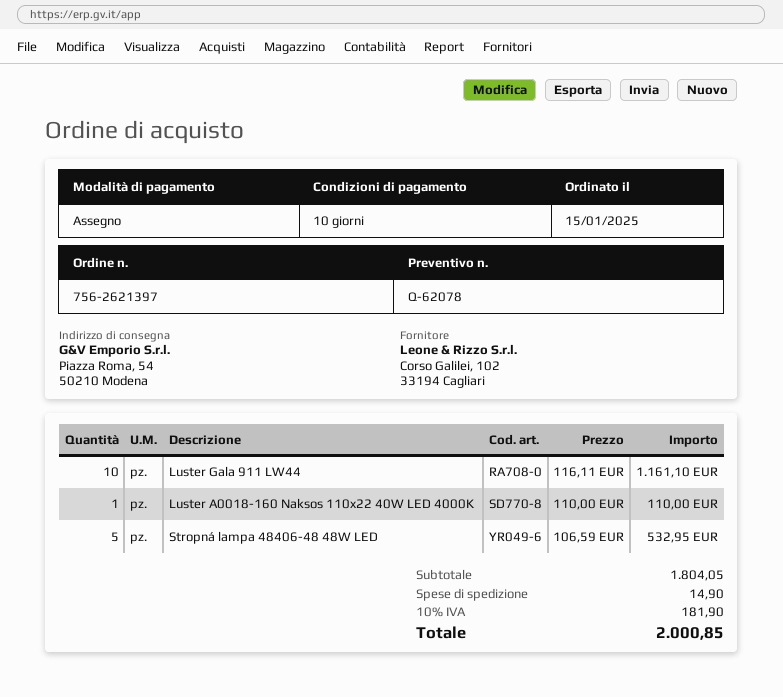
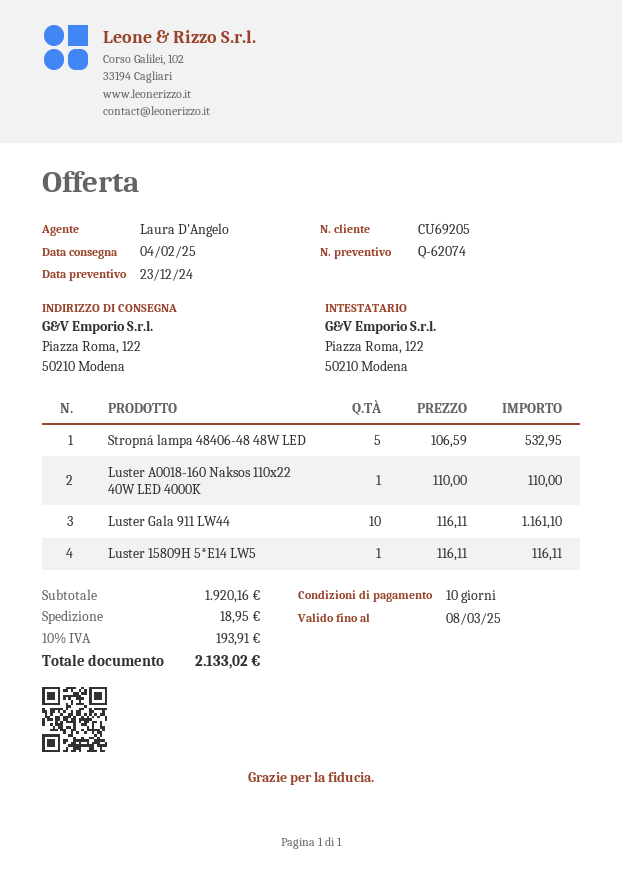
quote number: Q-62078 -> Q-62074
ship to: Piazza Roma, 54, 50210 Modena -> Piazza Roma, 122, 50210 Modena
Luster 15809H 5*E14 LW5: none -> 1 x 116.11 = 116.11
subtotal: 1804.05 -> 1920.16
shipping: 14.90 -> 18.95
tax: 10% = 181.90 -> 10% = 193.91
total: 2000.85 -> 2133.02

